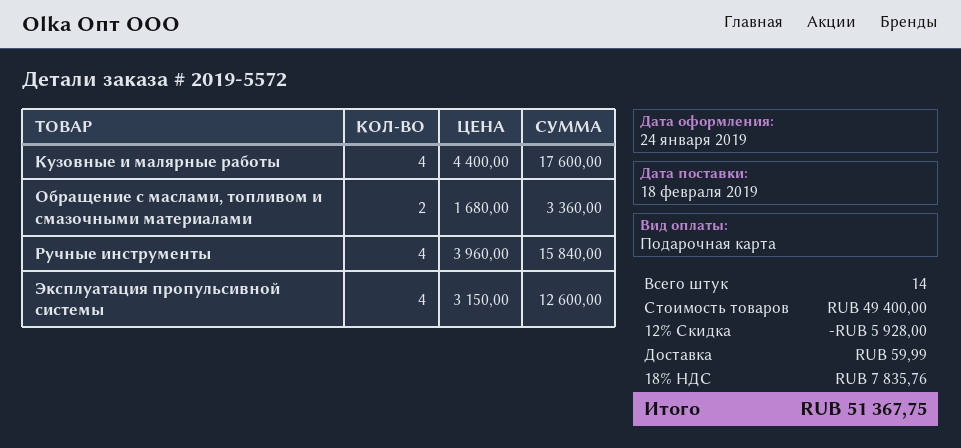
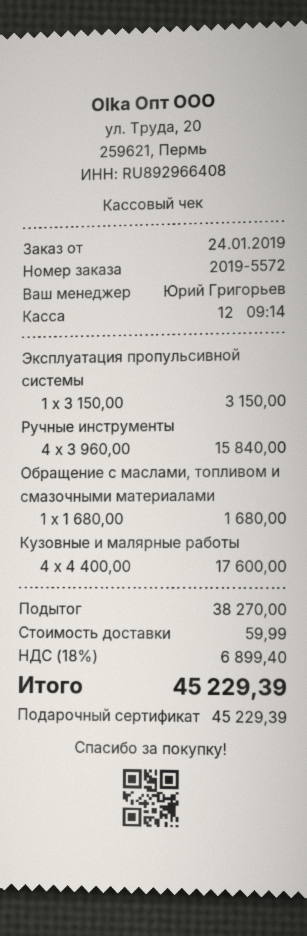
Обращение с маслами, топливом и смазочными материалами: 2 x 1680.00 = 3360.00 -> 1 x 1680.00 = 1680.00
Эксплуатация пропульсивной системы: 4 x 3150.00 = 12600.00 -> 1 x 3150.00 = 3150.00
subtotal: 49400.00 -> 38270.00
discount: 12% = 5928.00 -> none
tax: 18% = 7835.76 -> 18% = 6899.40
total: 51367.75 -> 45229.39

